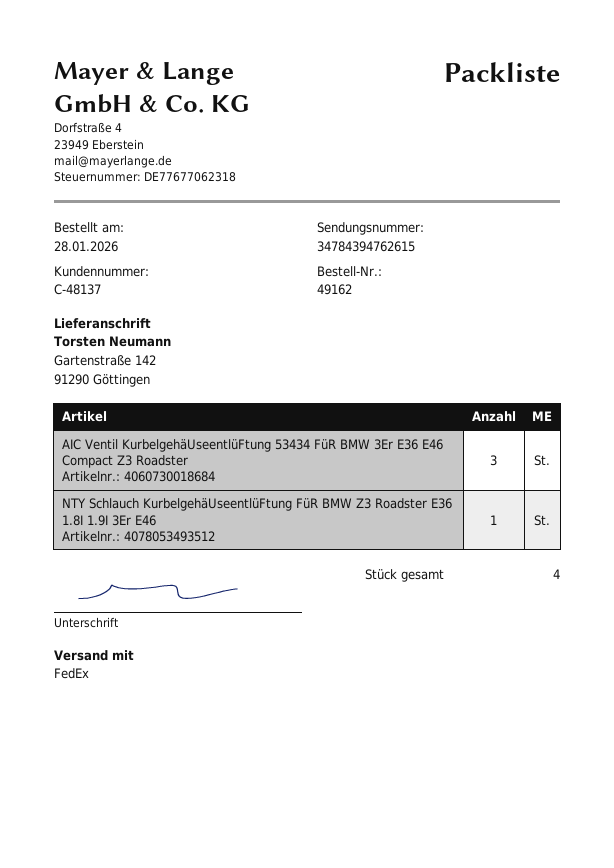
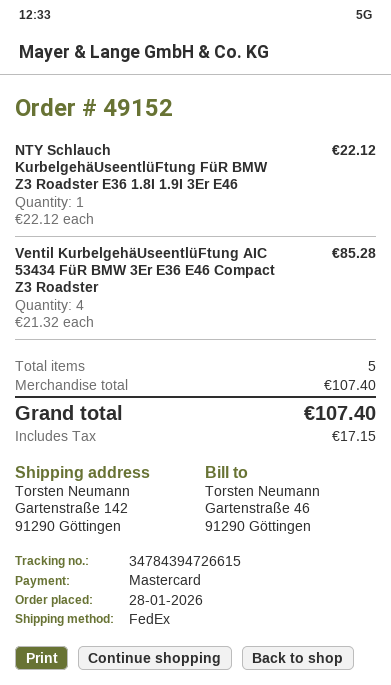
order number: 49162 -> 49152
tracking number: 34784394762615 -> 34784394726615
AIC Ventil KurbelgehäUseentlüFtung 53434 FüR BMW 3Er E36 E46 Compact Z3 Roadster: 3 -> none
Ventil KurbelgehäUseentlüFtung AIC 53434 FüR BMW 3Er E36 E46 Compact Z3 Roadster: none -> 4
total quantity: 4 -> 5

